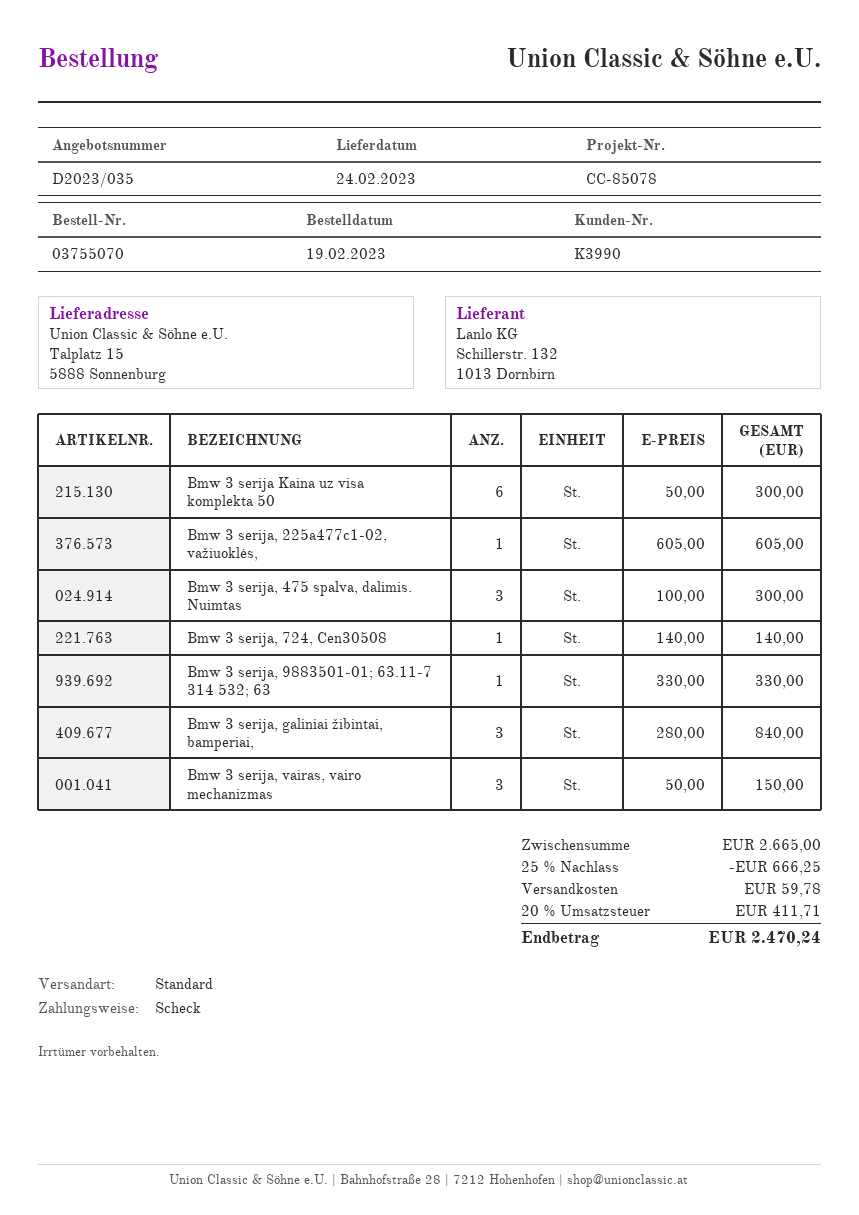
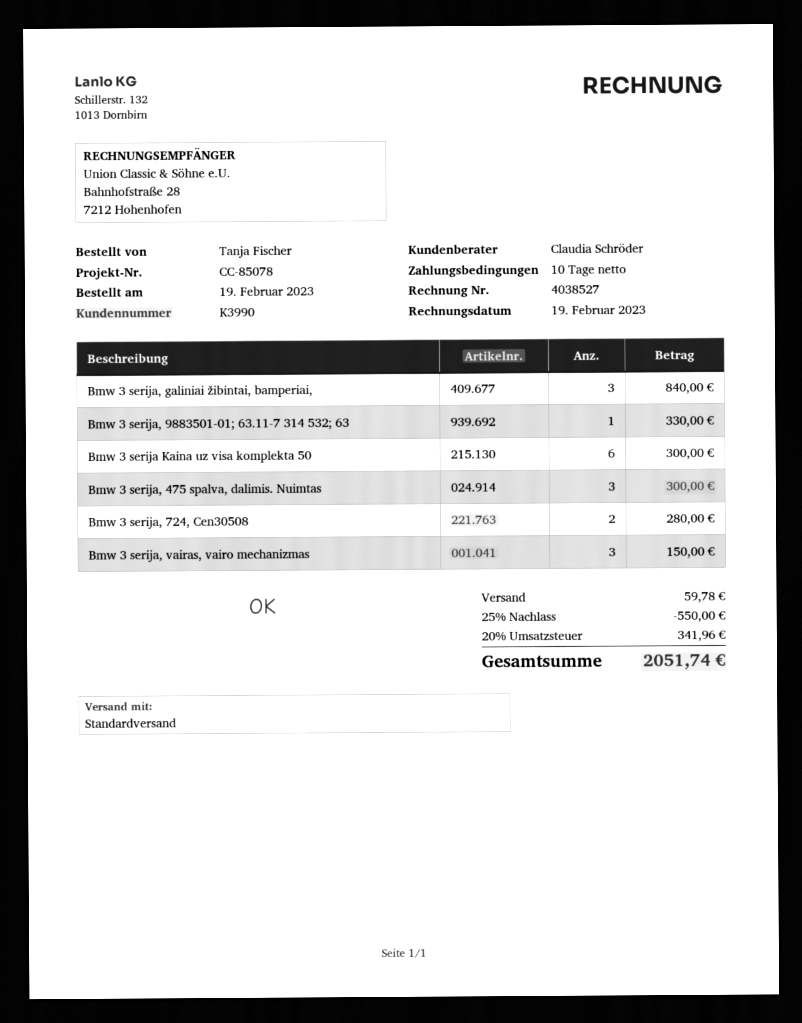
Bmw 3 serija, 225a477c1-02, važiuoklės,: 1 for 605.00 -> none
Bmw 3 serija, 724, Cen30508: 1 for 140.00 -> 2 for 280.00
discount: 25% = 666.25 -> 25% = 550.00
tax: 20% = 411.71 -> 20% = 341.96
total: 2470.24 -> 2051.74

